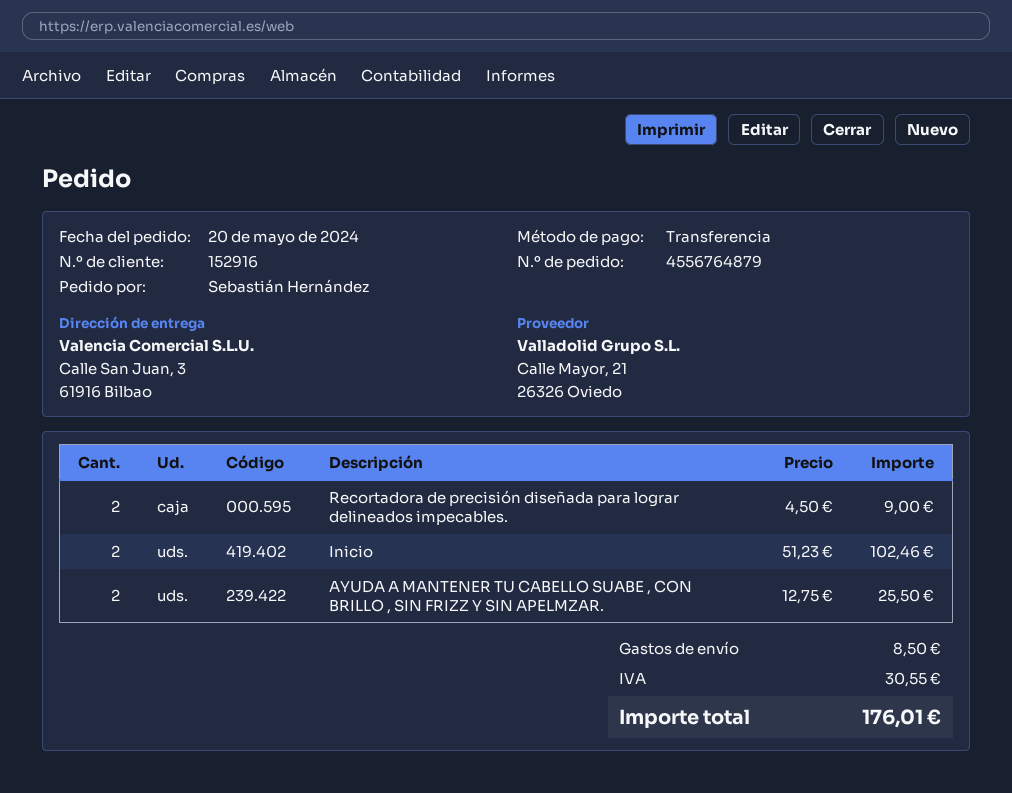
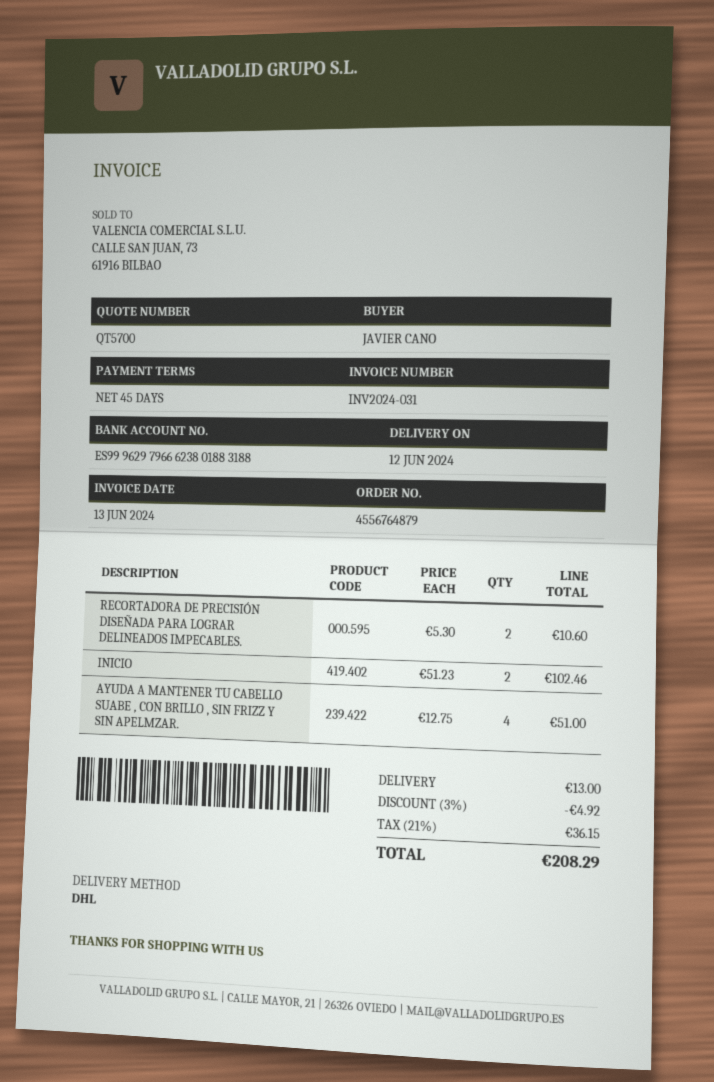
ordered by: Sebastián Hernández -> JAVIER CANO
Recortadora de precisión diseñada para lograr delineados impecables.: 2 x 4.50 = 9.00 -> 2 x 5.30 = 10.60
AYUDA A MANTENER TU CABELLO SUABE , CON BRILLO , SIN FRIZZ Y SIN APELMZAR.: 2 x 12.75 = 25.50 -> 4 x 12.75 = 51.00
discount: none -> 3% = 4.92
shipping: 8.50 -> 13.00
tax: 30.55 -> 36.15
total: 176.01 -> 208.29

